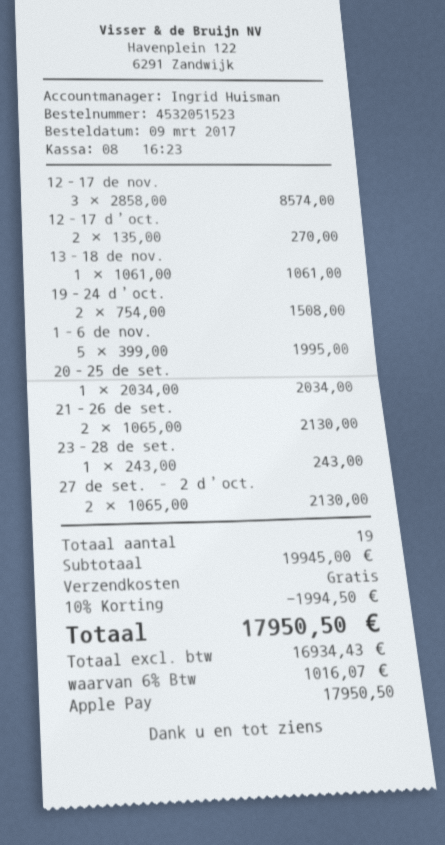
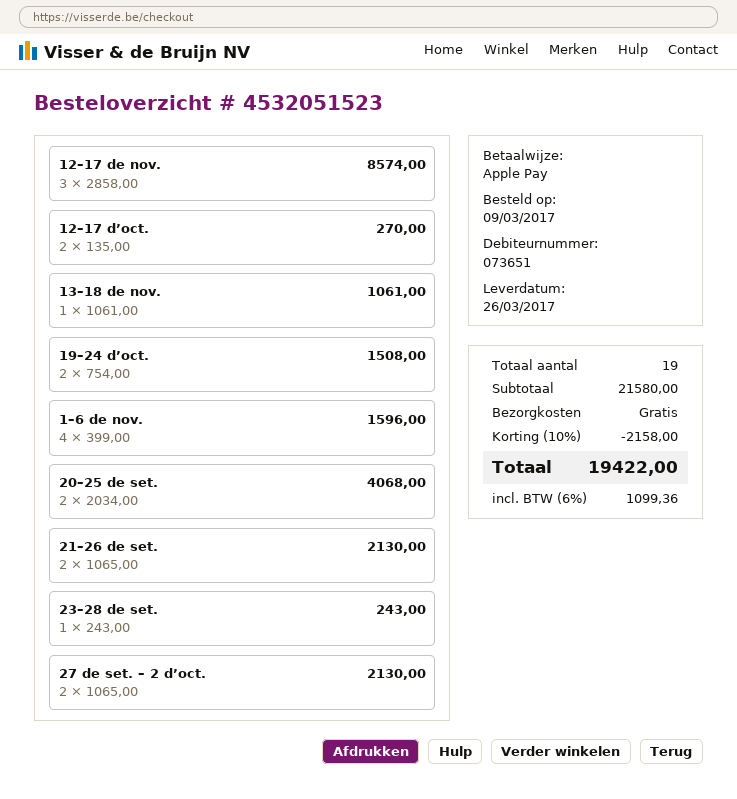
1–6 de nov.: 5 x 399.00 = 1995.00 -> 4 x 399.00 = 1596.00
20–25 de set.: 1 x 2034.00 = 2034.00 -> 2 x 2034.00 = 4068.00
subtotal: 19945.00 -> 21580.00
discount: 10% = 1994.50 -> 10% = 2158.00
tax: 6% = 1016.07 -> 6% = 1099.36
total: 17950.50 -> 19422.00

